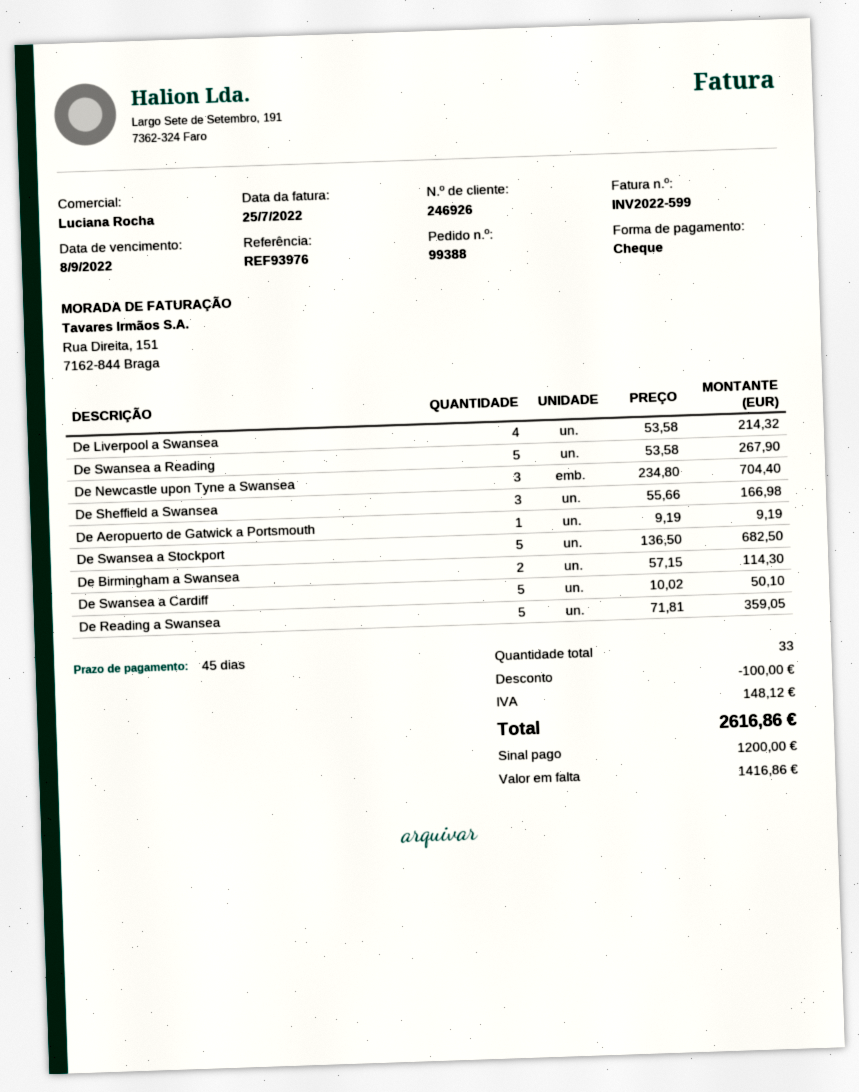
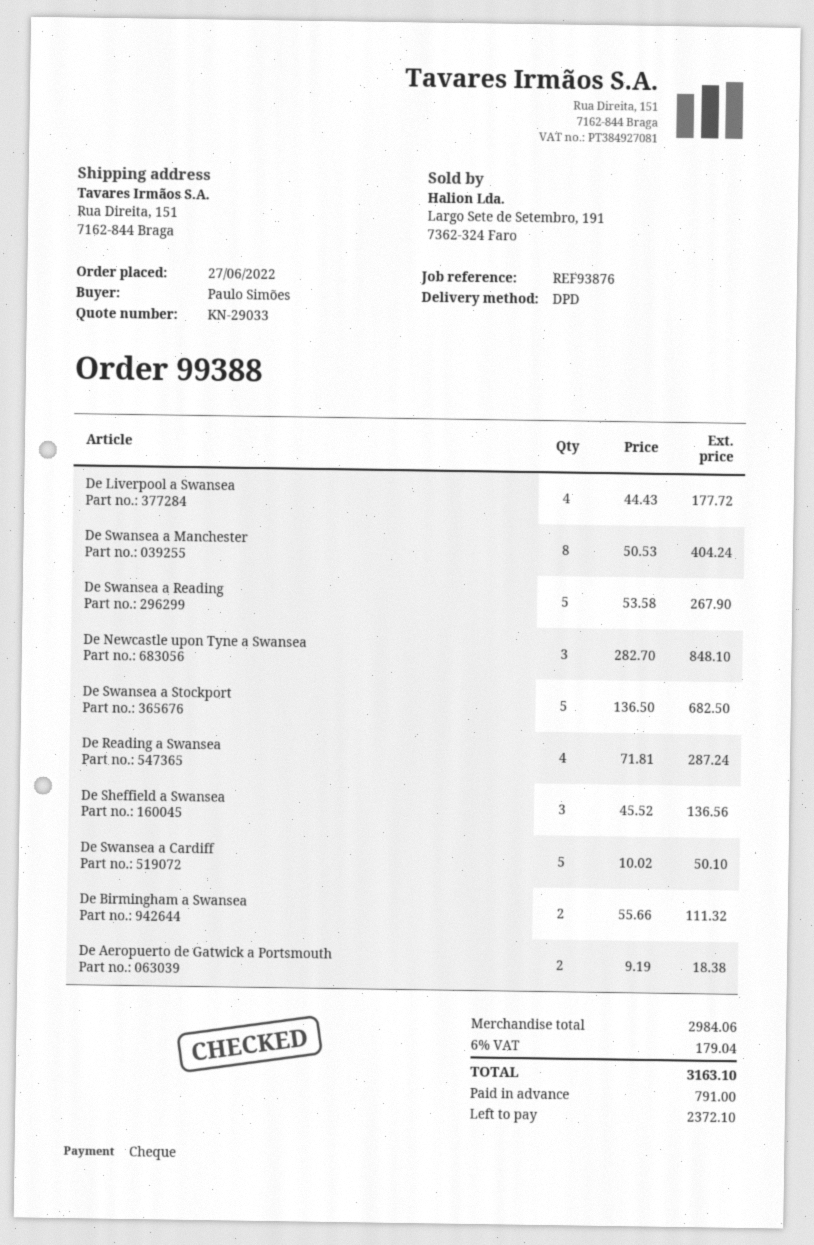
reference: REF93976 -> REF93876
De Liverpool a Swansea: 4 x 53.58 = 214.32 -> 4 x 44.43 = 177.72
De Newcastle upon Tyne a Swansea: 3 x 234.80 = 704.40 -> 3 x 282.70 = 848.10
De Sheffield a Swansea: 3 x 55.66 = 166.98 -> 3 x 45.52 = 136.56
De Aeropuerto de Gatwick a Portsmouth: 1 x 9.19 = 9.19 -> 2 x 9.19 = 18.38
De Birmingham a Swansea: 2 x 57.15 = 114.30 -> 2 x 55.66 = 111.32
De Reading a Swansea: 5 x 71.81 = 359.05 -> 4 x 71.81 = 287.24
De Swansea a Manchester: none -> 8 x 50.53 = 404.24
discount: 100.00 -> none
tax: 148.12 -> 179.04
total: 2616.86 -> 3163.10
deposit: 1200.00 -> 791.00
balance: 1416.86 -> 2372.10

